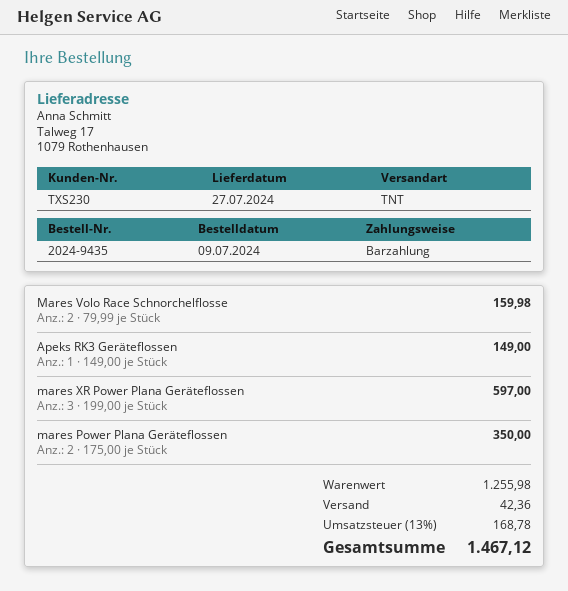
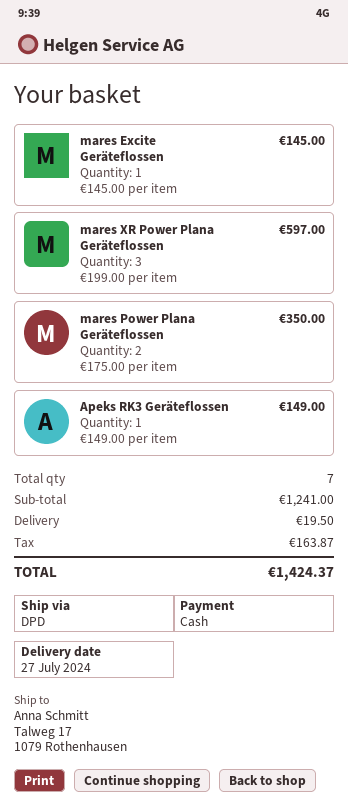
shipping method: TNT -> DPD
Mares Volo Race Schnorchelflosse: 2 x 79.99 = 159.98 -> none
mares Excite Geräteflossen: none -> 1 x 145.00 = 145.00
subtotal: 1255.98 -> 1241.00
shipping: 42.36 -> 19.50
tax: 168.78 -> 163.87
total: 1467.12 -> 1424.37

